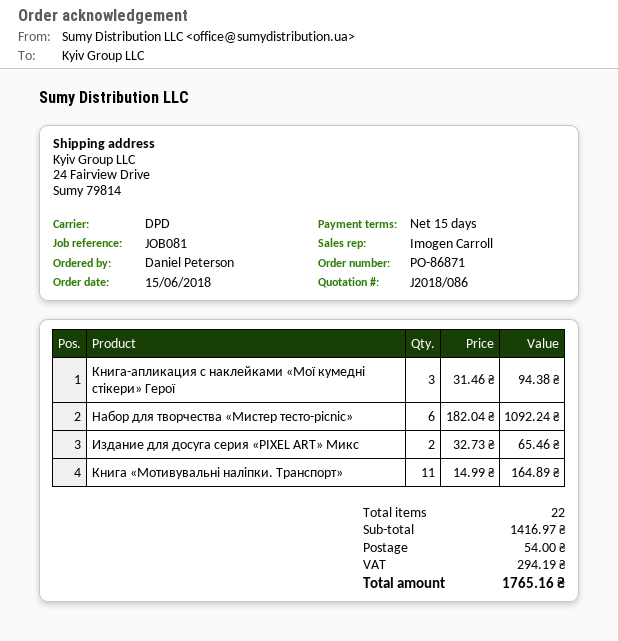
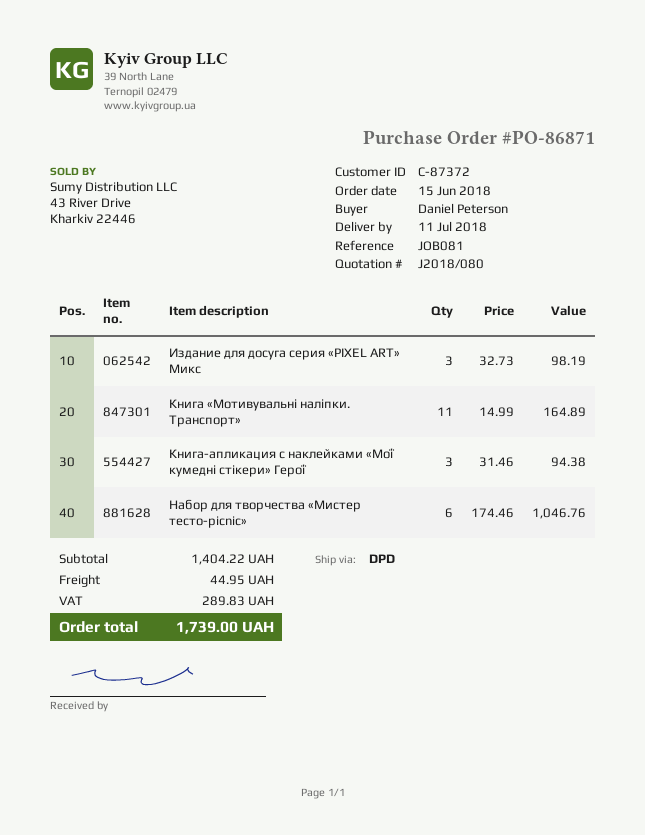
quote number: J2018/086 -> J2018/080
Набор для творчества «Мистер тесто-picnic»: 6 x 182.04 = 1092.24 -> 6 x 174.46 = 1046.76
Издание для досуга серия «PIXEL ART» Микс: 2 x 32.73 = 65.46 -> 3 x 32.73 = 98.19
subtotal: 1416.97 -> 1404.22
shipping: 54.00 -> 44.95
tax: 294.19 -> 289.83
total: 1765.16 -> 1739.00

